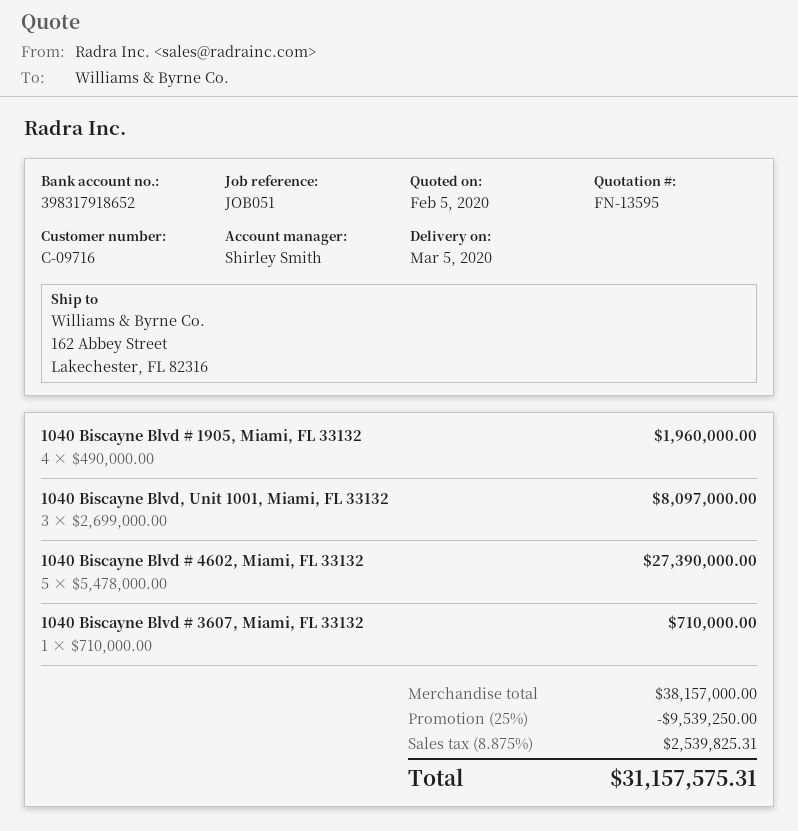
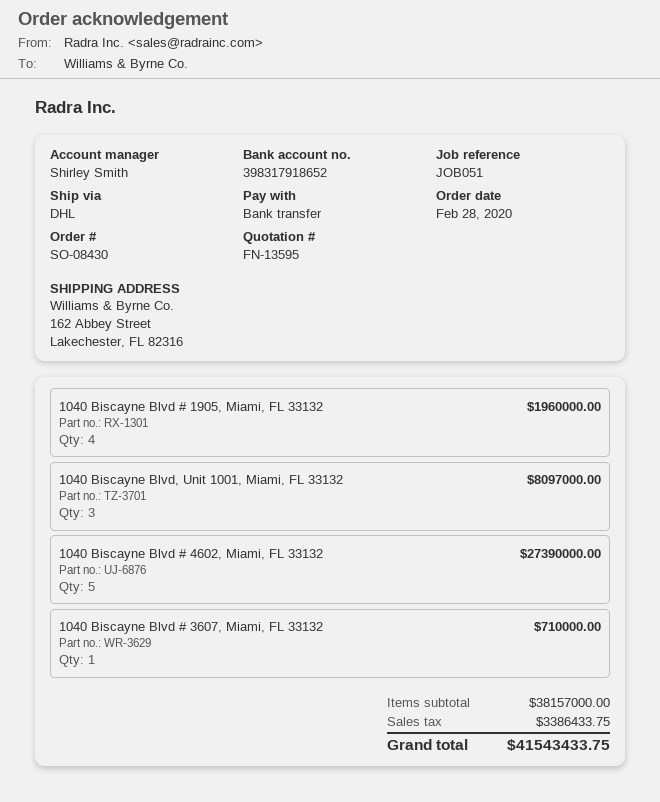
discount: 25% = 9539250.00 -> none
tax: 2539825.31 -> 3386433.75
total: 31157575.31 -> 41543433.75

